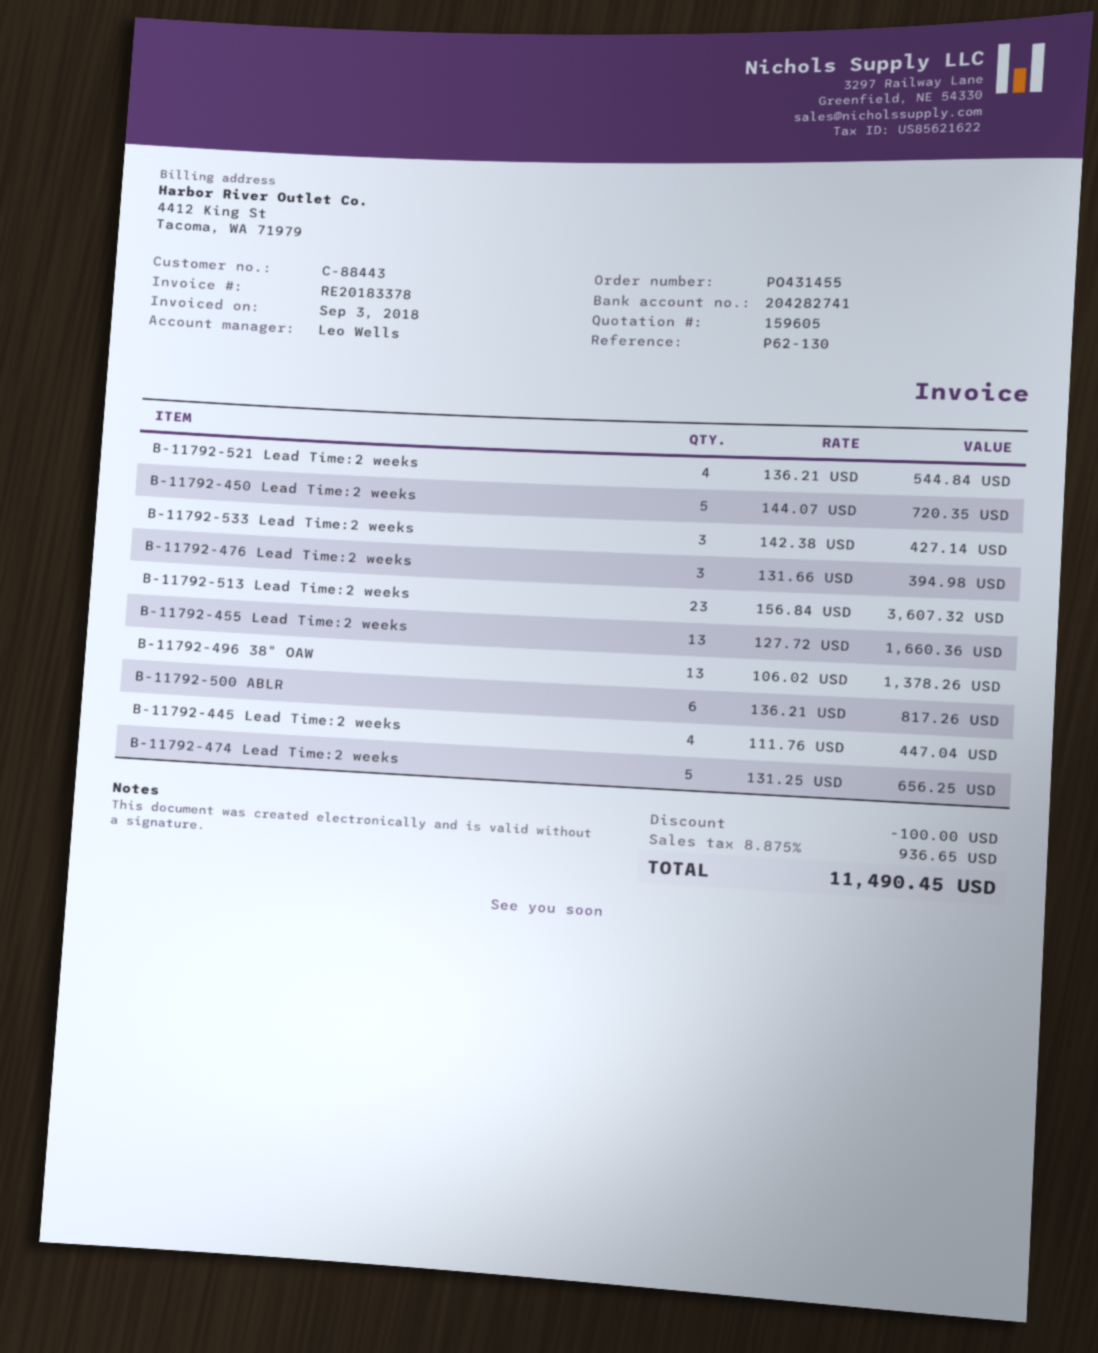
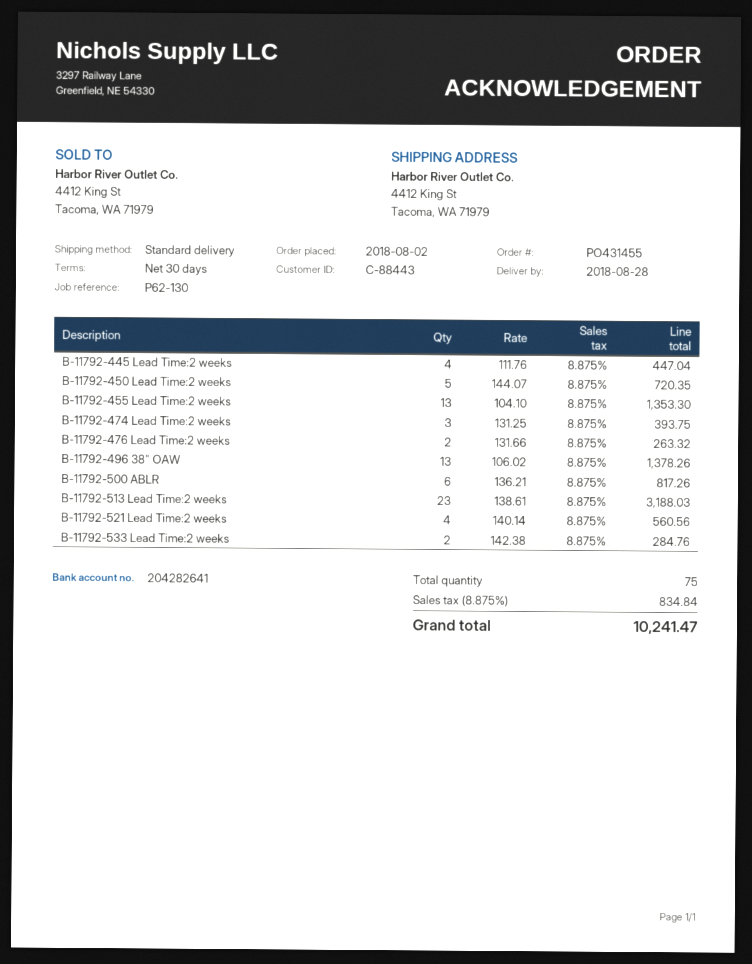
bank account: 204282741 -> 204282641
B-11792-521 Lead Time:2 weeks: 4 x 136.21 = 544.84 -> 4 x 140.14 = 560.56
B-11792-533 Lead Time:2 weeks: 3 x 142.38 = 427.14 -> 2 x 142.38 = 284.76
B-11792-476 Lead Time:2 weeks: 3 x 131.66 = 394.98 -> 2 x 131.66 = 263.32
B-11792-513 Lead Time:2 weeks: 23 x 156.84 = 3607.32 -> 23 x 138.61 = 3188.03
B-11792-455 Lead Time:2 weeks: 13 x 127.72 = 1660.36 -> 13 x 104.10 = 1353.30
B-11792-474 Lead Time:2 weeks: 5 x 131.25 = 656.25 -> 3 x 131.25 = 393.75
discount: 100.00 -> none
tax: 8.875% = 936.65 -> 8.875% = 834.84
total: 11490.45 -> 10241.47

